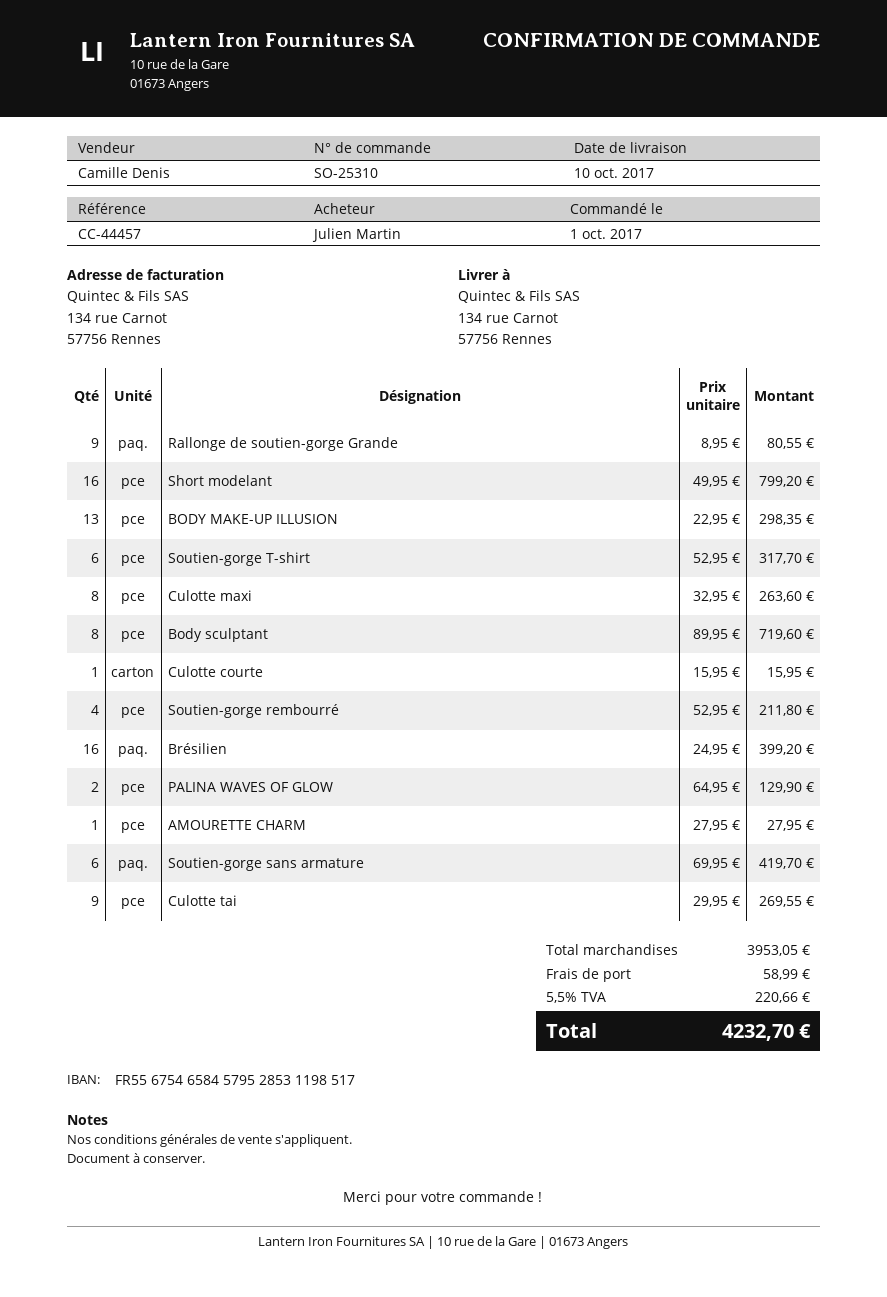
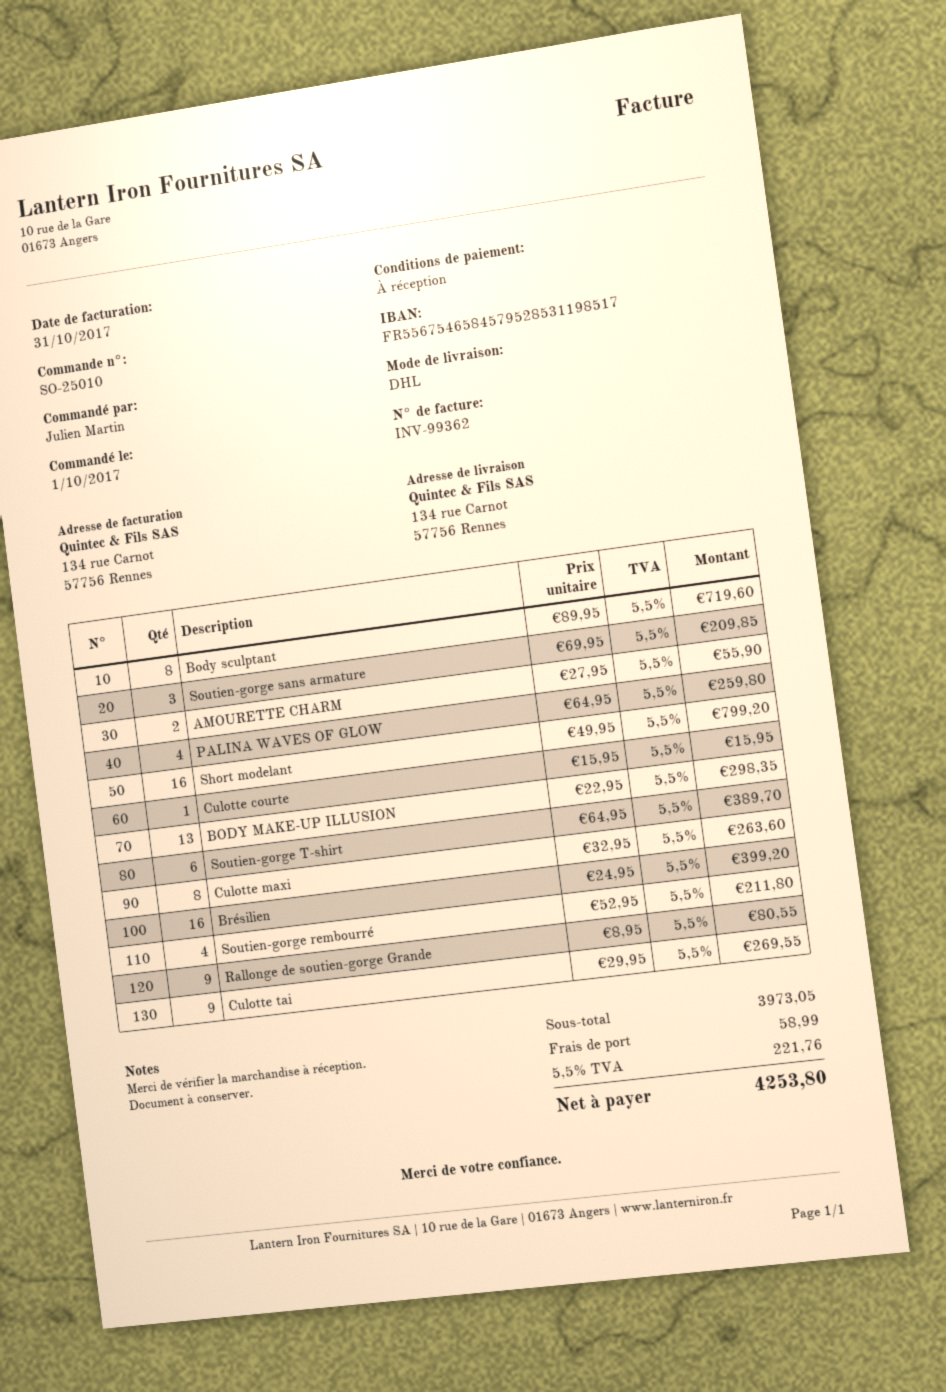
order number: SO-25310 -> SO-25010
Soutien-gorge T-shirt: 6 x 52.95 = 317.70 -> 6 x 64.95 = 389.70
PALINA WAVES OF GLOW: 2 x 64.95 = 129.90 -> 4 x 64.95 = 259.80
AMOURETTE CHARM: 1 x 27.95 = 27.95 -> 2 x 27.95 = 55.90
Soutien-gorge sans armature: 6 x 69.95 = 419.70 -> 3 x 69.95 = 209.85
subtotal: 3953.05 -> 3973.05
tax: 5.5% = 220.66 -> 5.5% = 221.76
total: 4232.70 -> 4253.80

